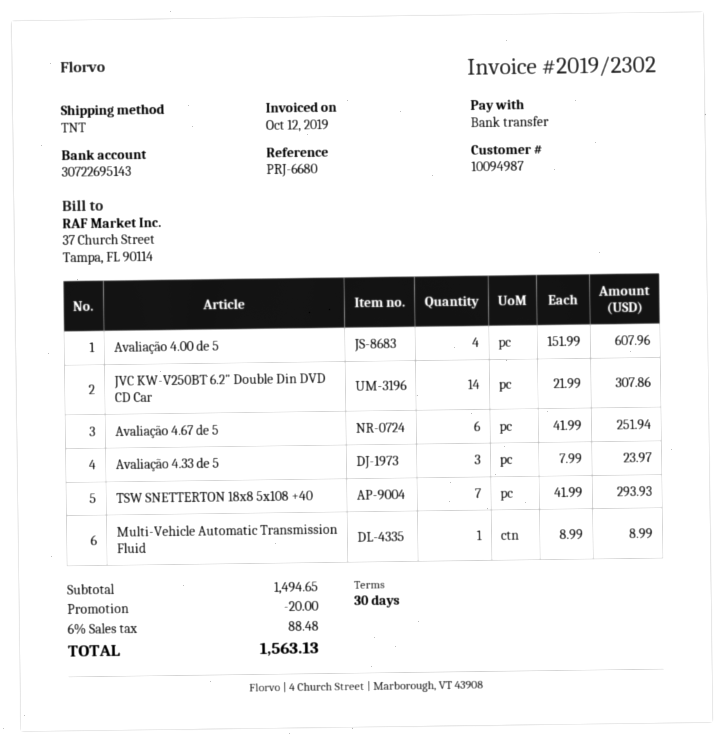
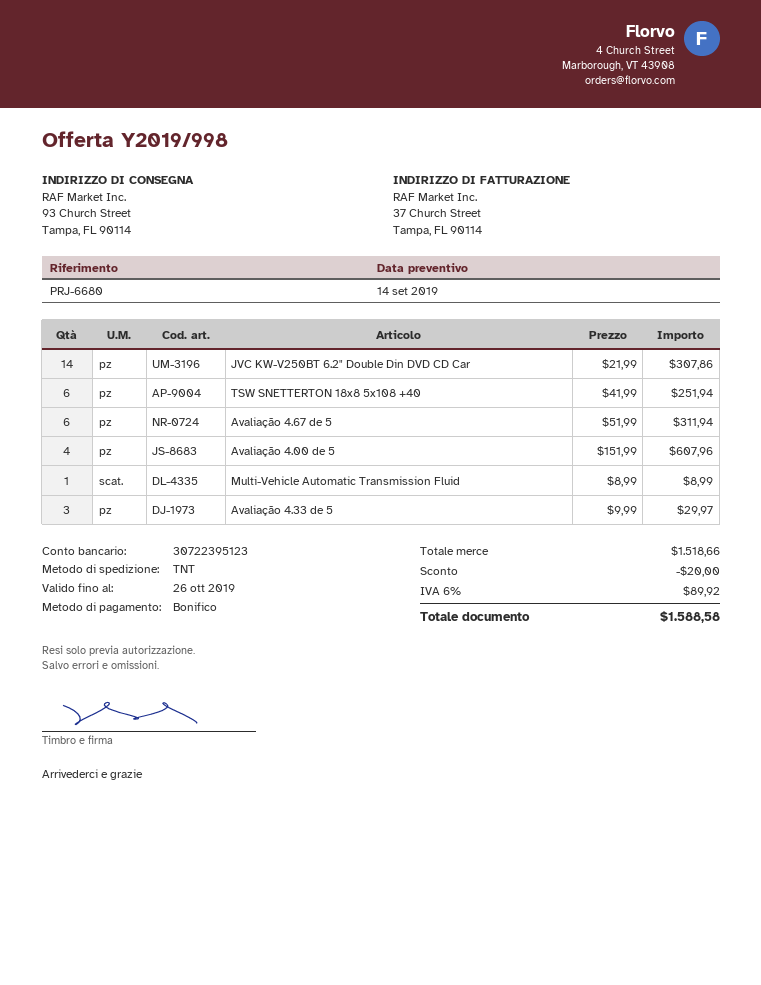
bank account: 30722695143 -> 30722395123
Avaliação 4.67 de 5: 6 x 41.99 = 251.94 -> 6 x 51.99 = 311.94
Avaliação 4.33 de 5: 3 x 7.99 = 23.97 -> 3 x 9.99 = 29.97
TSW SNETTERTON 18x8 5x108 +40: 7 x 41.99 = 293.93 -> 6 x 41.99 = 251.94
subtotal: 1494.65 -> 1518.66
tax: 6% = 88.48 -> 6% = 89.92
total: 1563.13 -> 1588.58

